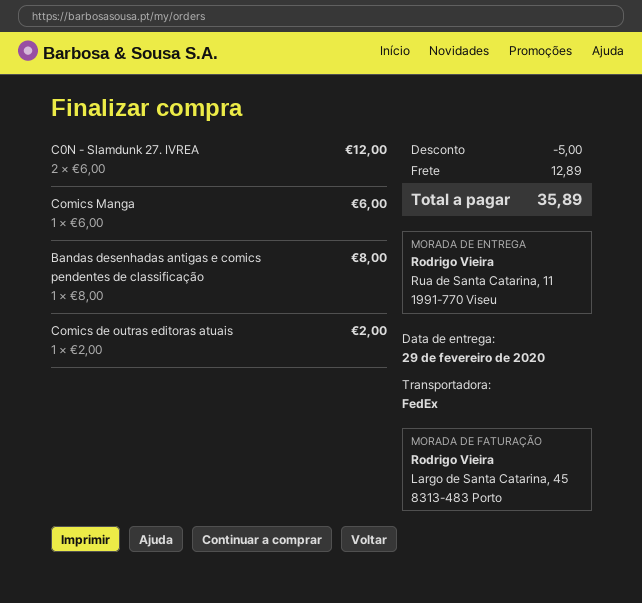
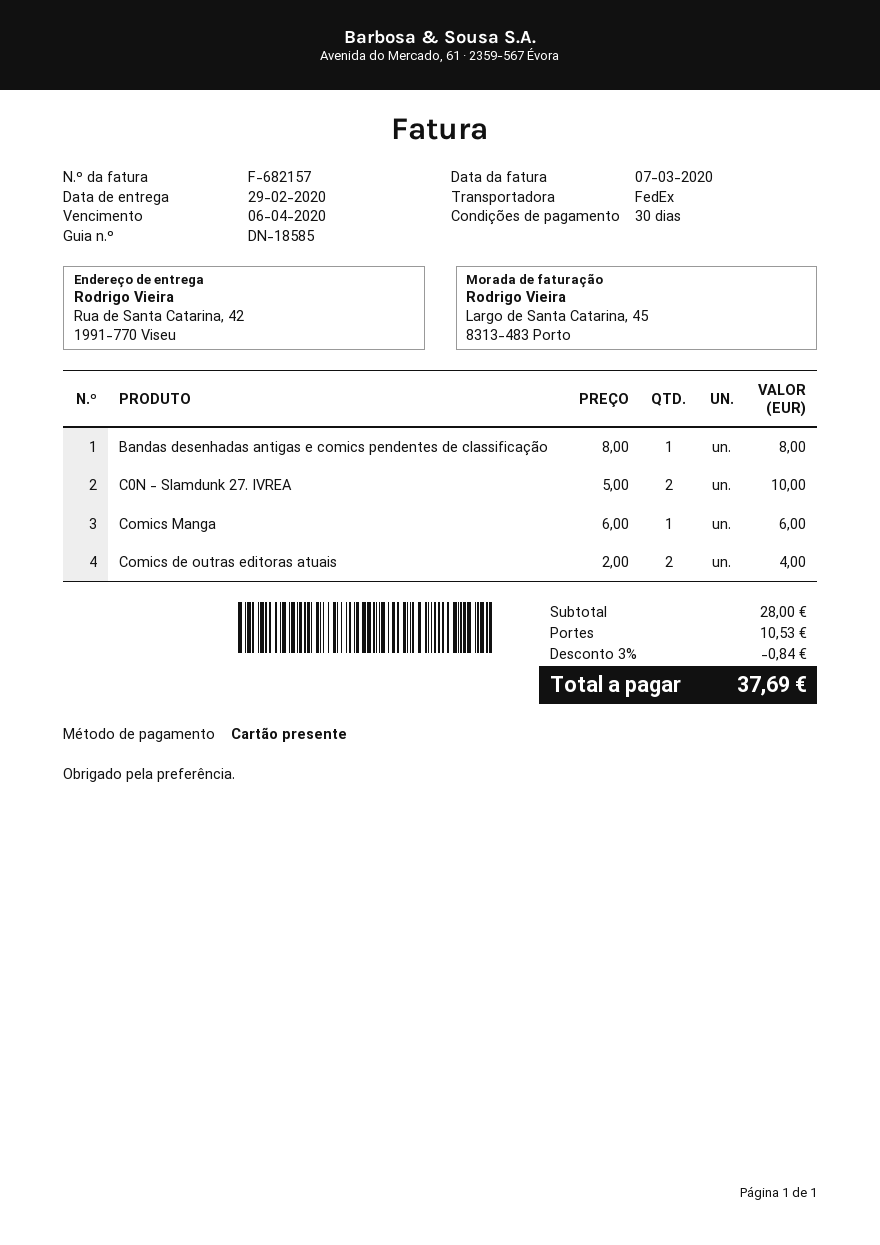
ship to: Rua de Santa Catarina, 11, 1991-770 Viseu -> Rua de Santa Catarina, 42, 1991-770 Viseu
C0N - Slamdunk 27. IVREA: 2 x 6.00 = 12.00 -> 2 x 5.00 = 10.00
Comics de outras editoras atuais: 1 x 2.00 = 2.00 -> 2 x 2.00 = 4.00
discount: 5.00 -> 0.84
shipping: 12.89 -> 10.53
total: 35.89 -> 37.69

